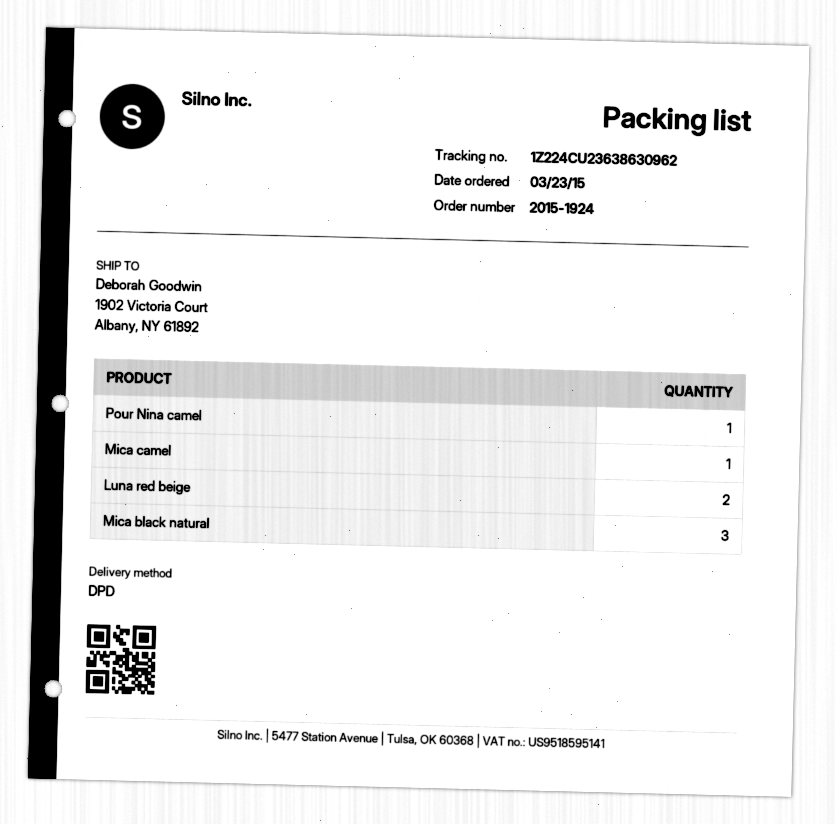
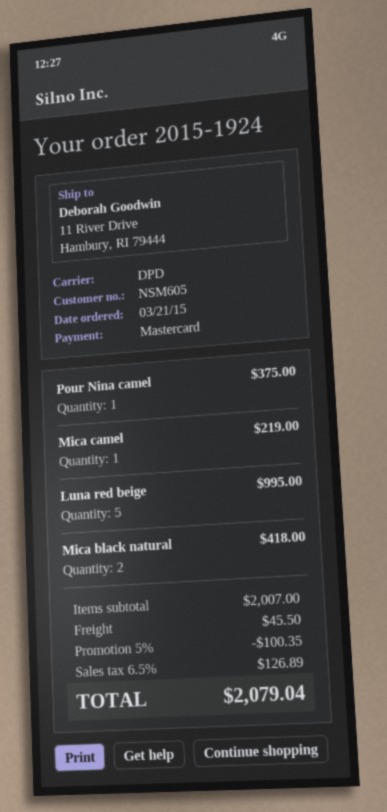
order date: 2015-03-23 -> 2015-03-21
ship to: 1902 Victoria Court, Albany, NY 61892 -> 11 River Drive, Hambury, RI 79444
Luna red beige: 2 -> 5
Mica black natural: 3 -> 2

